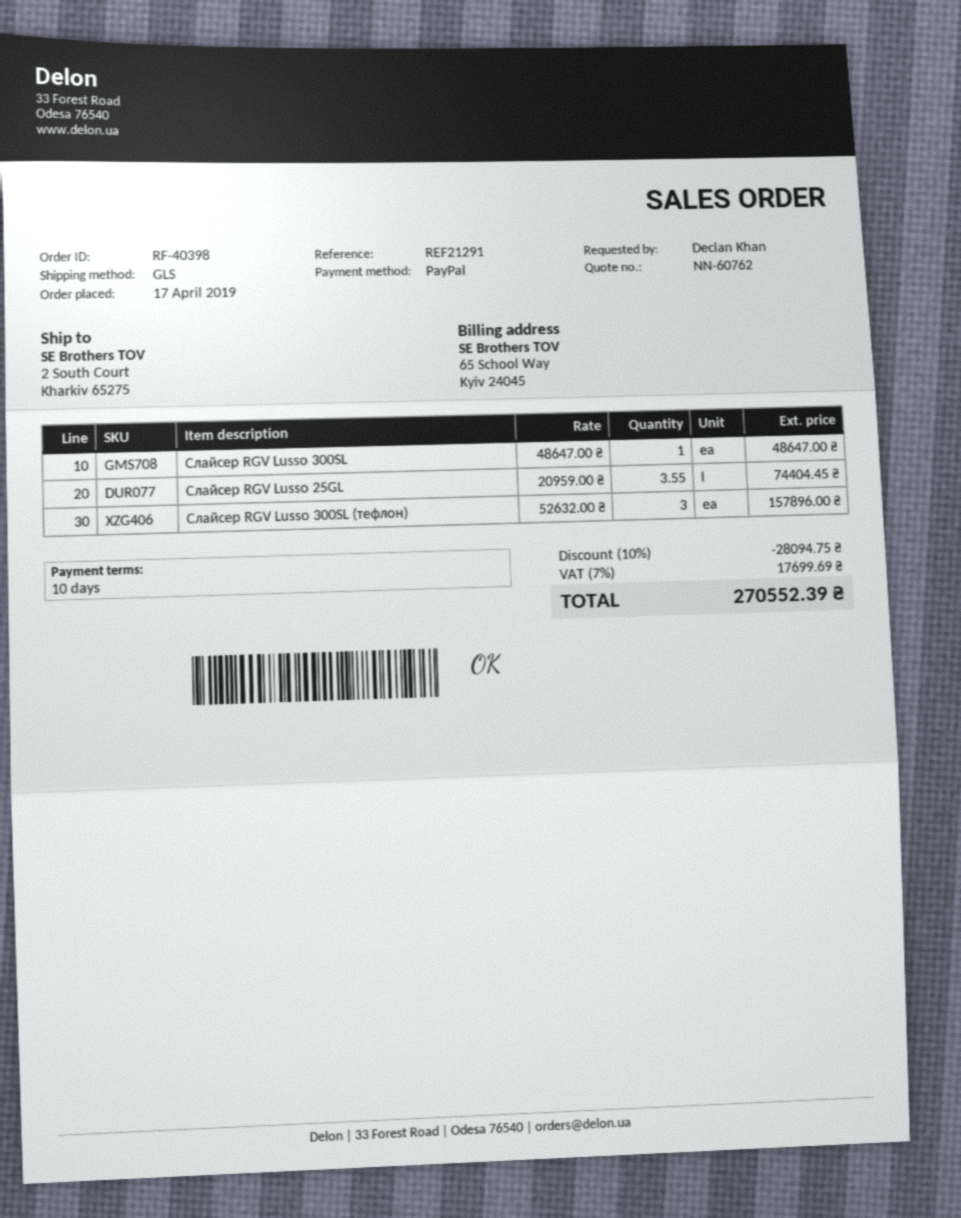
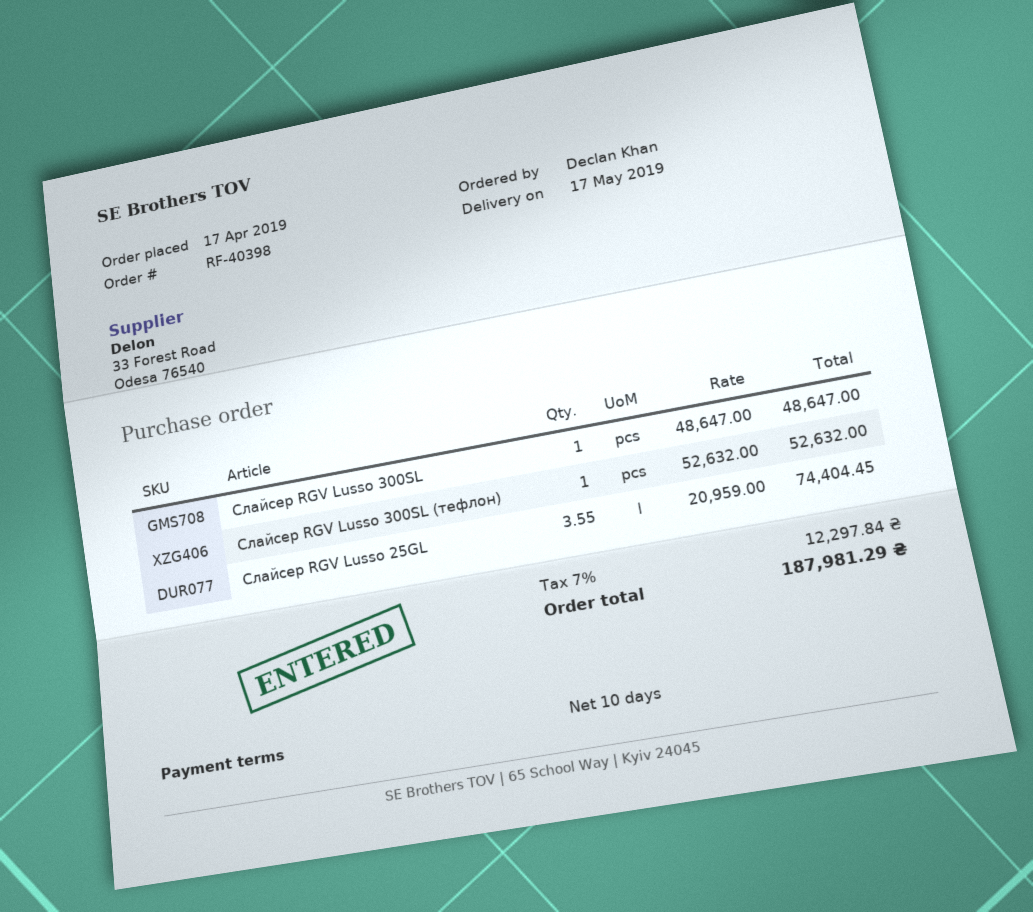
Слайсер RGV Lusso 300SL (тефлон): 3 x 52632.00 = 157896.00 -> 1 x 52632.00 = 52632.00
discount: 10% = 28094.75 -> none
tax: 7% = 17699.69 -> 7% = 12297.84
total: 270552.39 -> 187981.29

